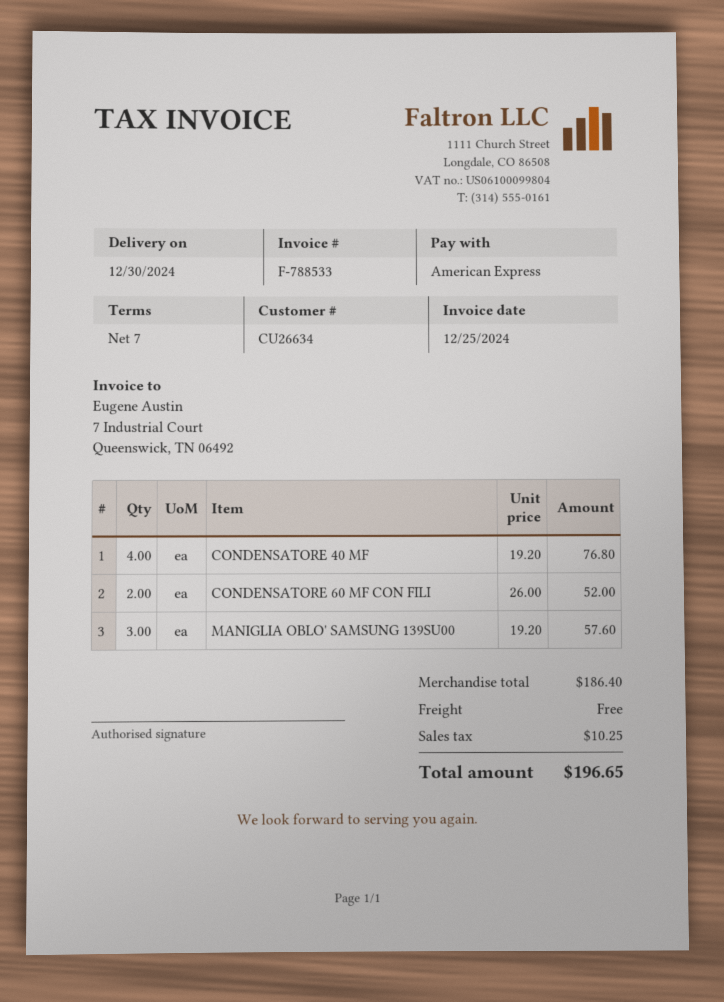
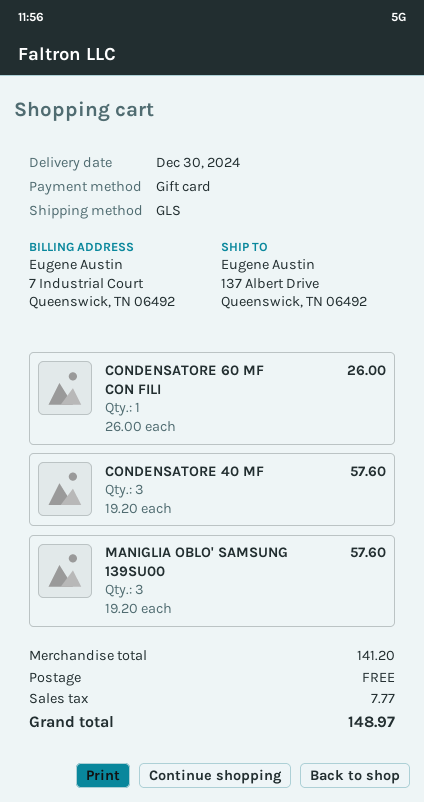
payment method: American Express -> gift card
CONDENSATORE 40 MF: 4 x 19.20 = 76.80 -> 3 x 19.20 = 57.60
CONDENSATORE 60 MF CON FILI: 2 x 26.00 = 52.00 -> 1 x 26.00 = 26.00
subtotal: 186.40 -> 141.20
tax: 10.25 -> 7.77
total: 196.65 -> 148.97

